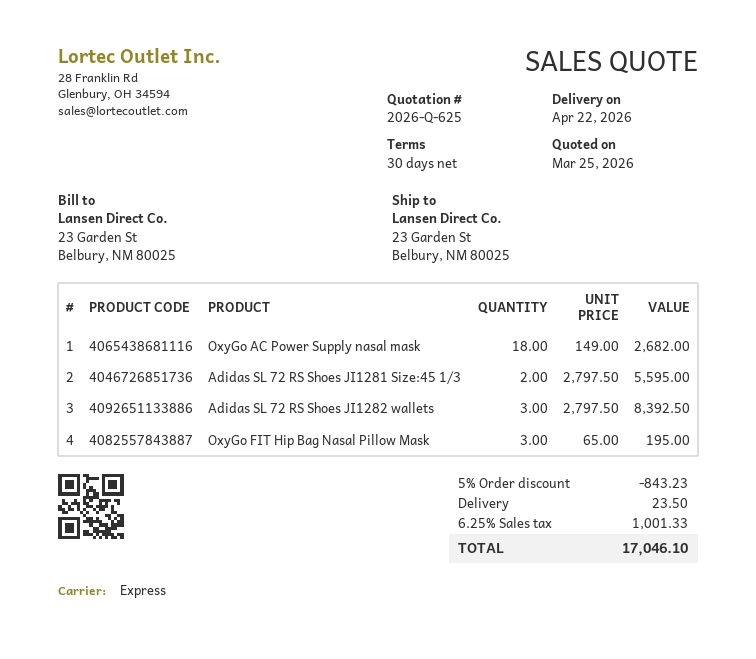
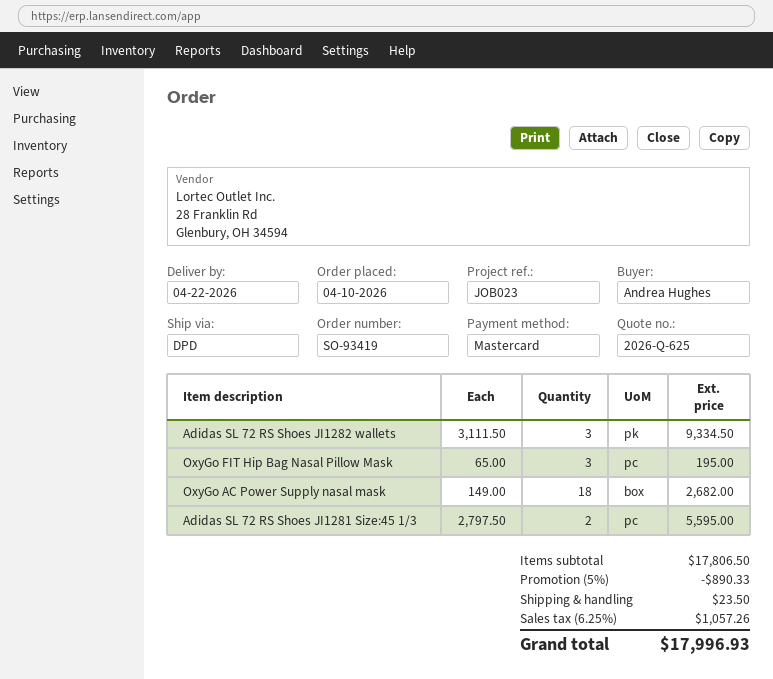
shipping method: express -> DPD
Adidas SL 72 RS Shoes JI1282 wallets: 3 x 2797.50 = 8392.50 -> 3 x 3111.50 = 9334.50
discount: 5% = 843.23 -> 5% = 890.33
tax: 6.25% = 1001.33 -> 6.25% = 1057.26
total: 17046.10 -> 17996.93

